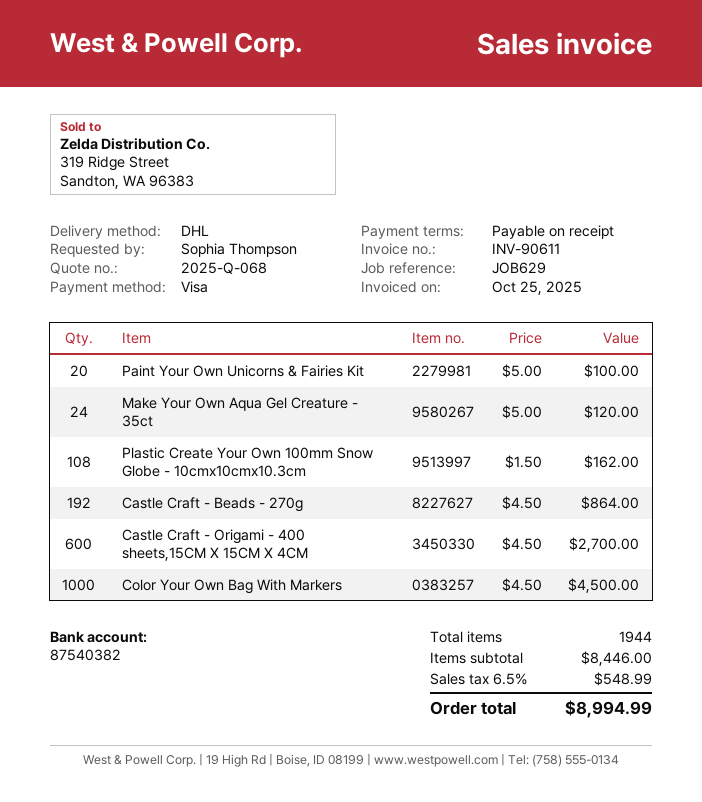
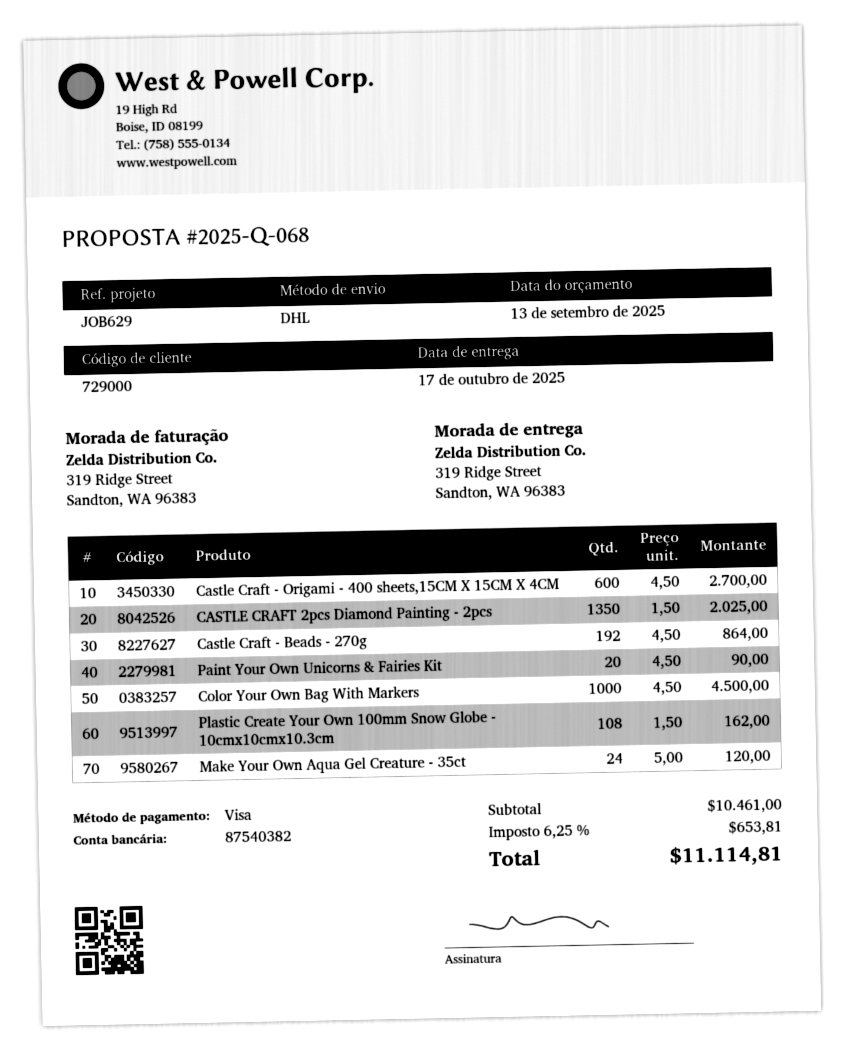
Paint Your Own Unicorns & Fairies Kit: 20 x 5.00 = 100.00 -> 20 x 4.50 = 90.00
CASTLE CRAFT 2pcs Diamond Painting - 2pcs: none -> 1350 x 1.50 = 2025.00
subtotal: 8446.00 -> 10461.00
tax: 6.5% = 548.99 -> 6.25% = 653.81
total: 8994.99 -> 11114.81

